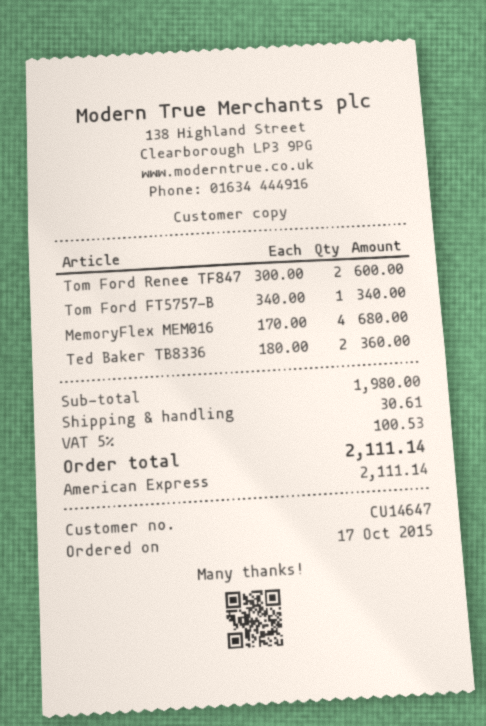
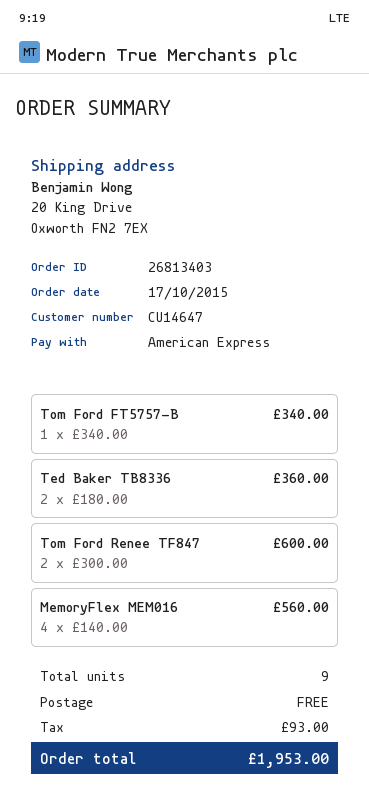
MemoryFlex MEM016: 4 x 170.00 = 680.00 -> 4 x 140.00 = 560.00
shipping: 30.61 -> 0.00
tax: 100.53 -> 93.00
total: 2111.14 -> 1953.00

